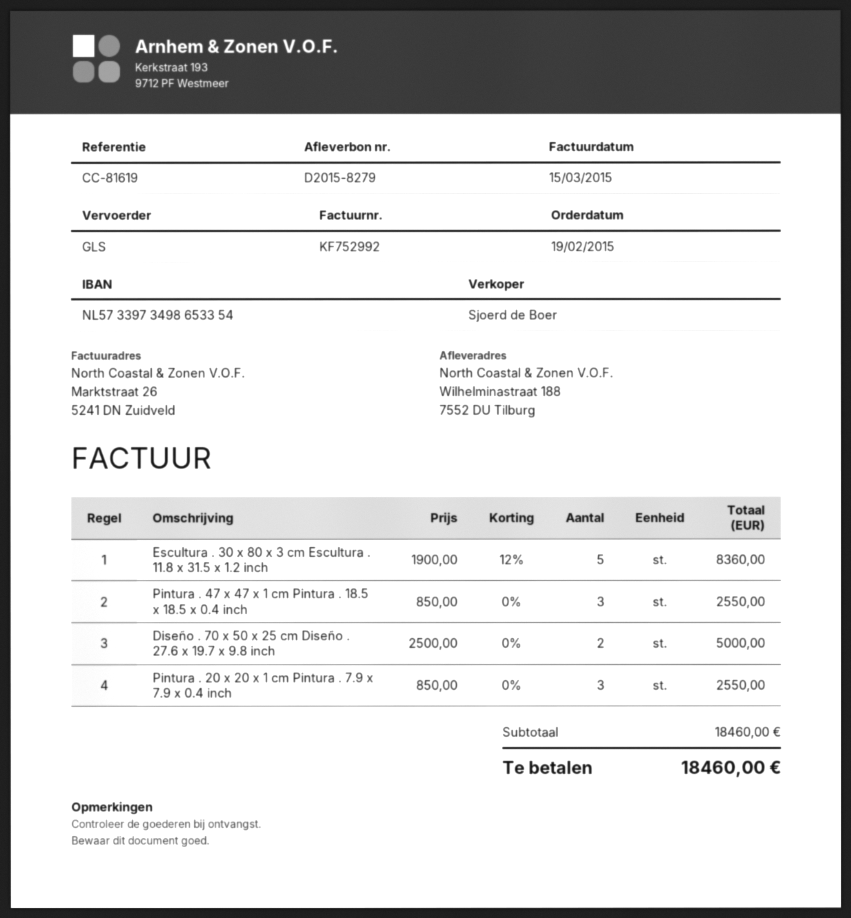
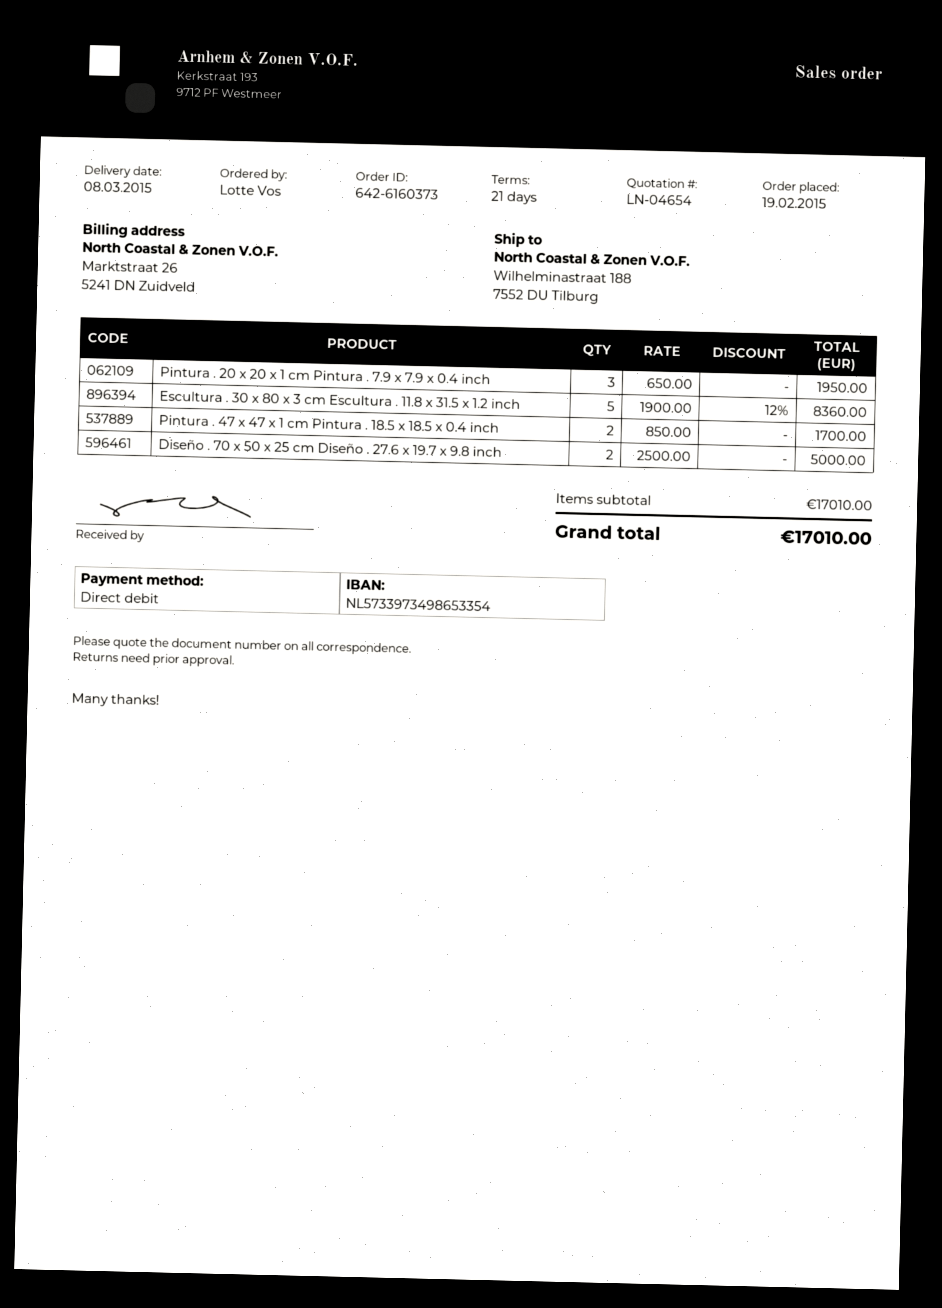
Pintura . 47 x 47 x 1 cm Pintura . 18.5 x 18.5 x 0.4 inch: 3 x 850.00 = 2550.00 -> 2 x 850.00 = 1700.00
Pintura . 20 x 20 x 1 cm Pintura . 7.9 x 7.9 x 0.4 inch: 3 x 850.00 = 2550.00 -> 3 x 650.00 = 1950.00
subtotal: 18460.00 -> 17010.00
total: 18460.00 -> 17010.00

